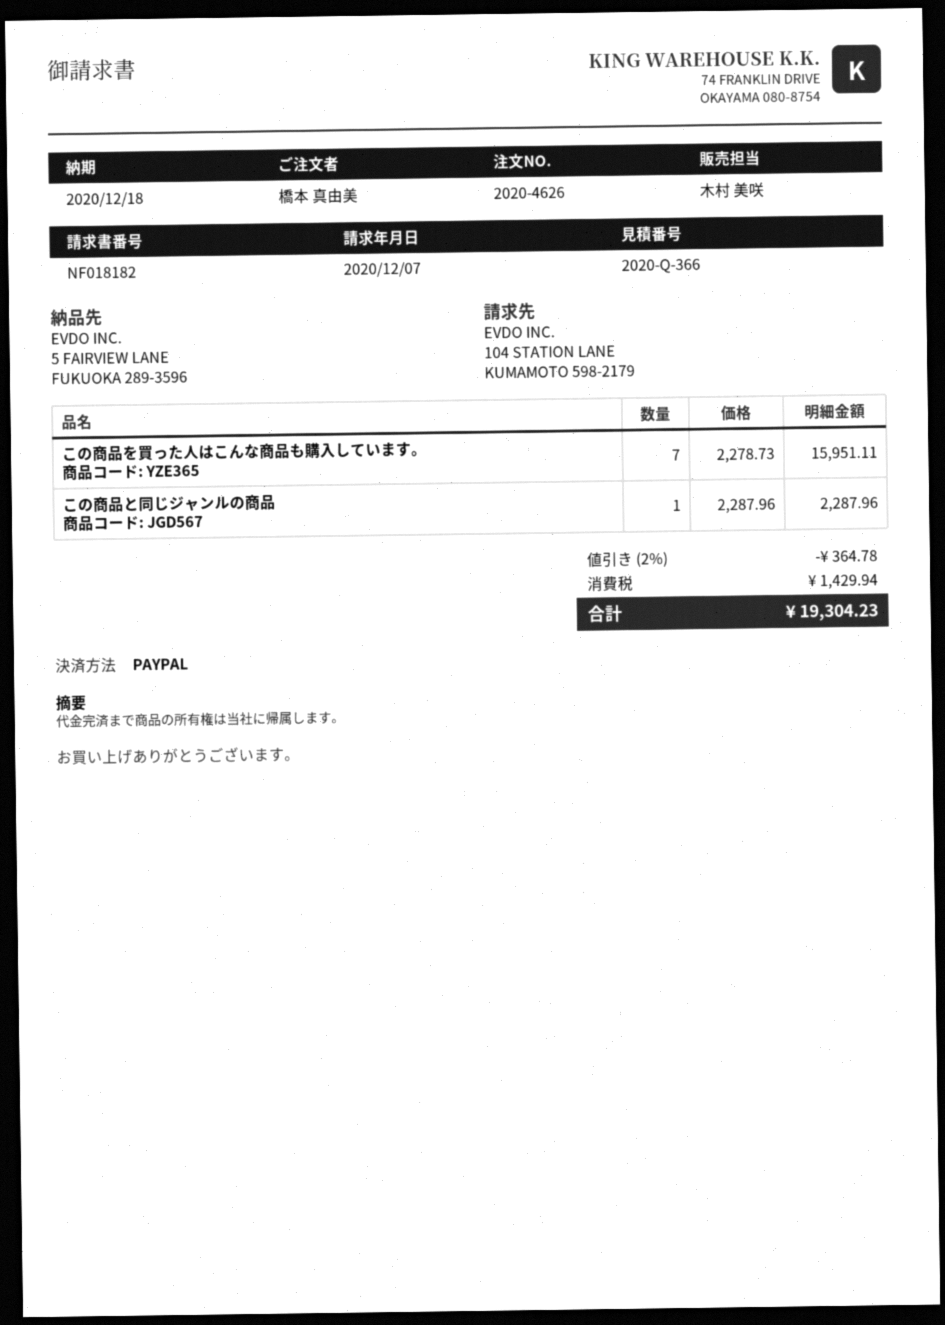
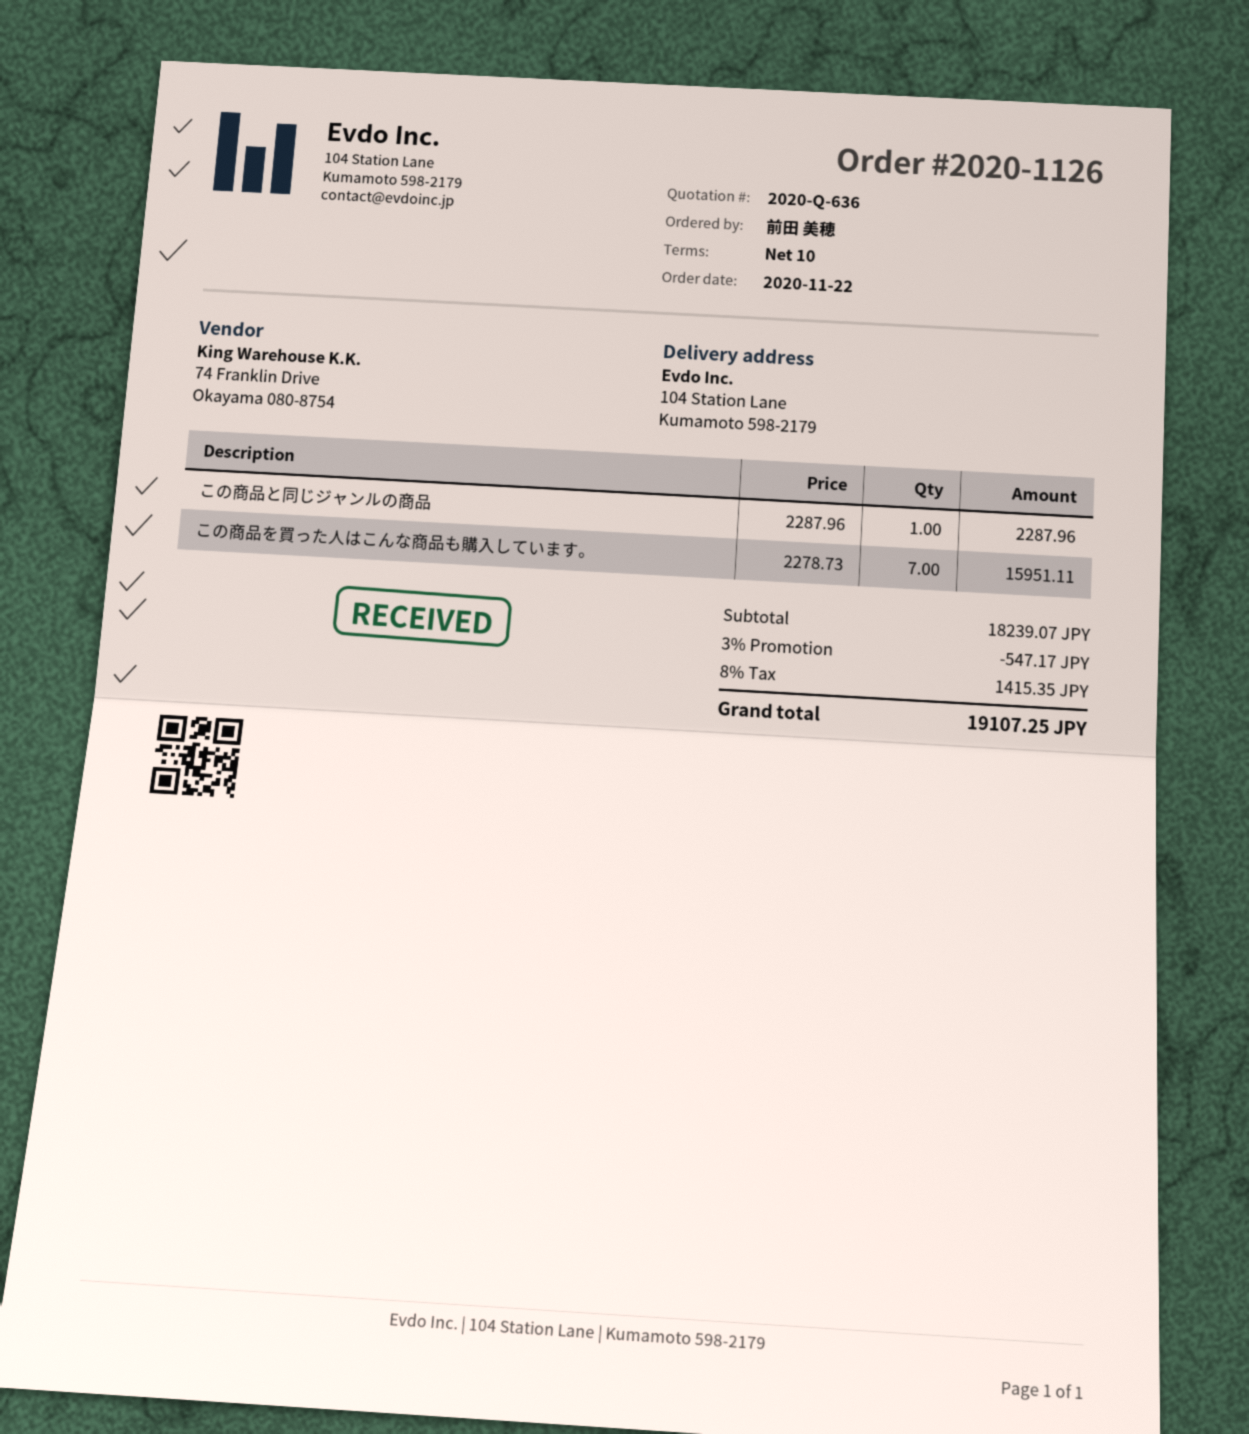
quote number: 2020-Q-366 -> 2020-Q-636
order number: 2020-4626 -> 2020-1126
ordered by: 橋本 真由美 -> 前田 美穂
ship to: 5 FAIRVIEW LANE, FUKUOKA 289-3596 -> 104 Station Lane, Kumamoto 598-2179
discount: 2% = 364.78 -> 3% = 547.17
tax: 1429.94 -> 1415.35
total: 19304.23 -> 19107.25

